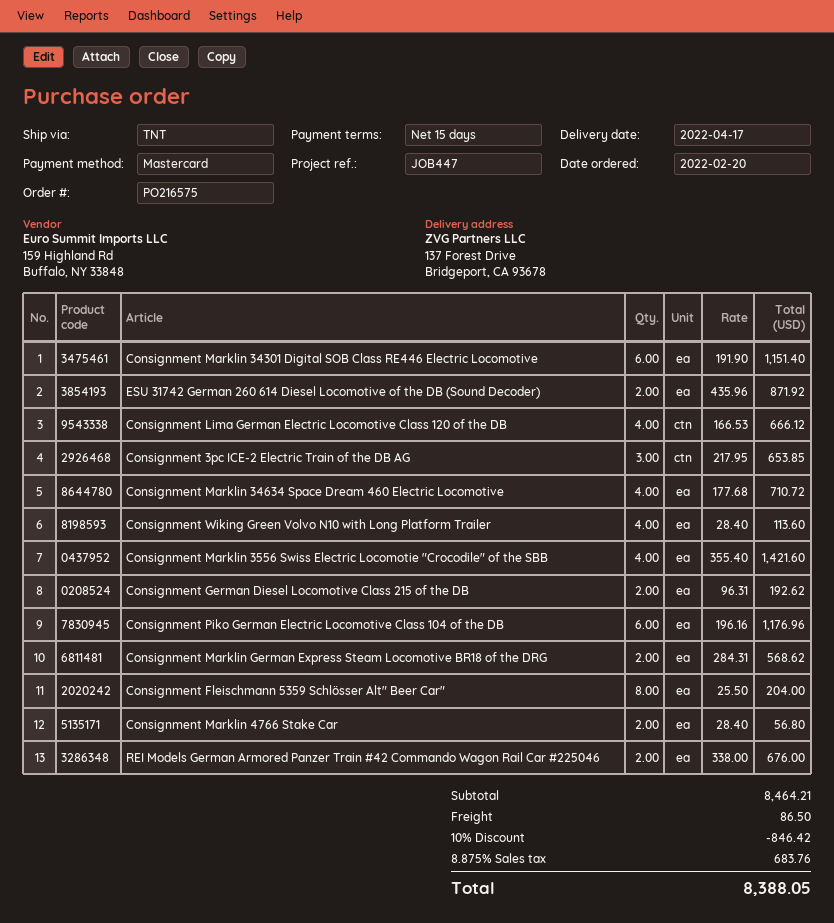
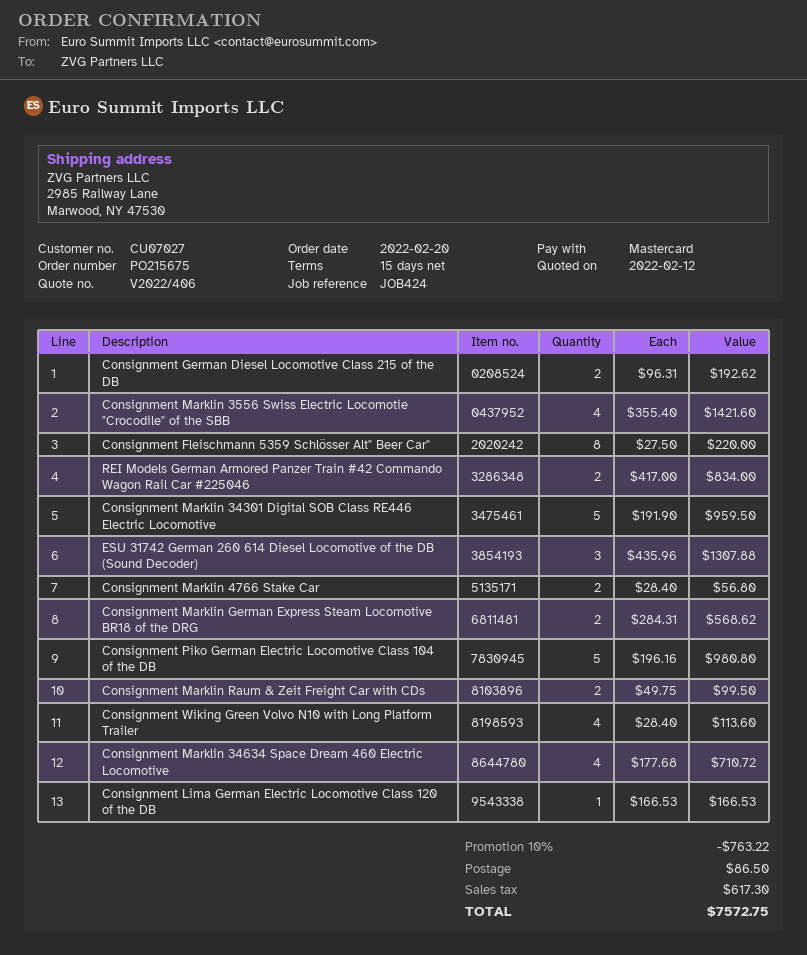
order number: PO216575 -> PO215675
reference: JOB447 -> JOB424
ship to: 137 Forest Drive, Bridgeport, CA 93678 -> 2985 Railway Lane, Marwood, NY 47530
Consignment Marklin 34301 Digital SOB Class RE446 Electric Locomotive: 6 x 191.90 = 1151.40 -> 5 x 191.90 = 959.50
ESU 31742 German 260 614 Diesel Locomotive of the DB (Sound Decoder): 2 x 435.96 = 871.92 -> 3 x 435.96 = 1307.88
Consignment Lima German Electric Locomotive Class 120 of the DB: 4 x 166.53 = 666.12 -> 1 x 166.53 = 166.53
Consignment 3pc ICE-2 Electric Train of the DB AG: 3 x 217.95 = 653.85 -> none
Consignment Piko German Electric Locomotive Class 104 of the DB: 6 x 196.16 = 1176.96 -> 5 x 196.16 = 980.80
Consignment Fleischmann 5359 Schlösser Alt" Beer Car": 8 x 25.50 = 204.00 -> 8 x 27.50 = 220.00
REI Models German Armored Panzer Train #42 Commando Wagon Rail Car #225046: 2 x 338.00 = 676.00 -> 2 x 417.00 = 834.00
Consignment Marklin Raum & Zeit Freight Car with CDs: none -> 2 x 49.75 = 99.50
discount: 10% = 846.42 -> 10% = 763.22
tax: 683.76 -> 617.30
total: 8388.05 -> 7572.75

